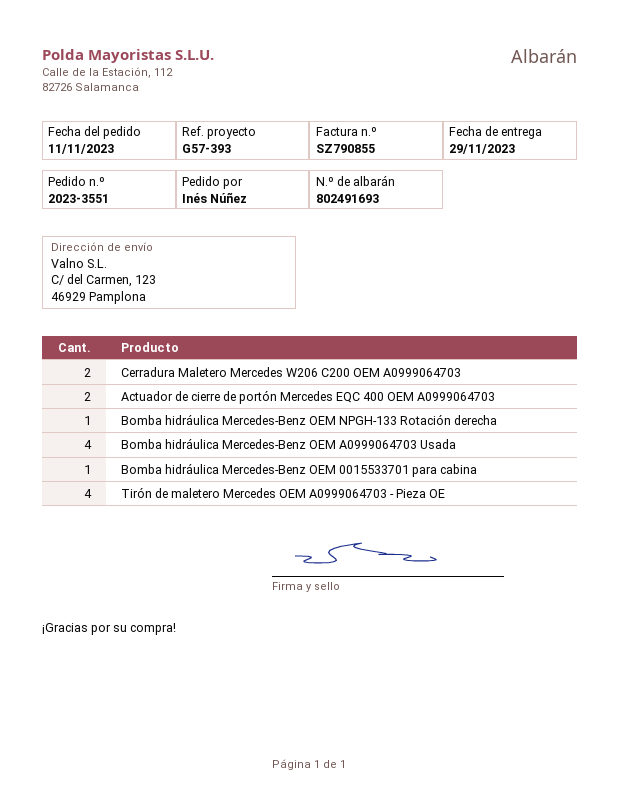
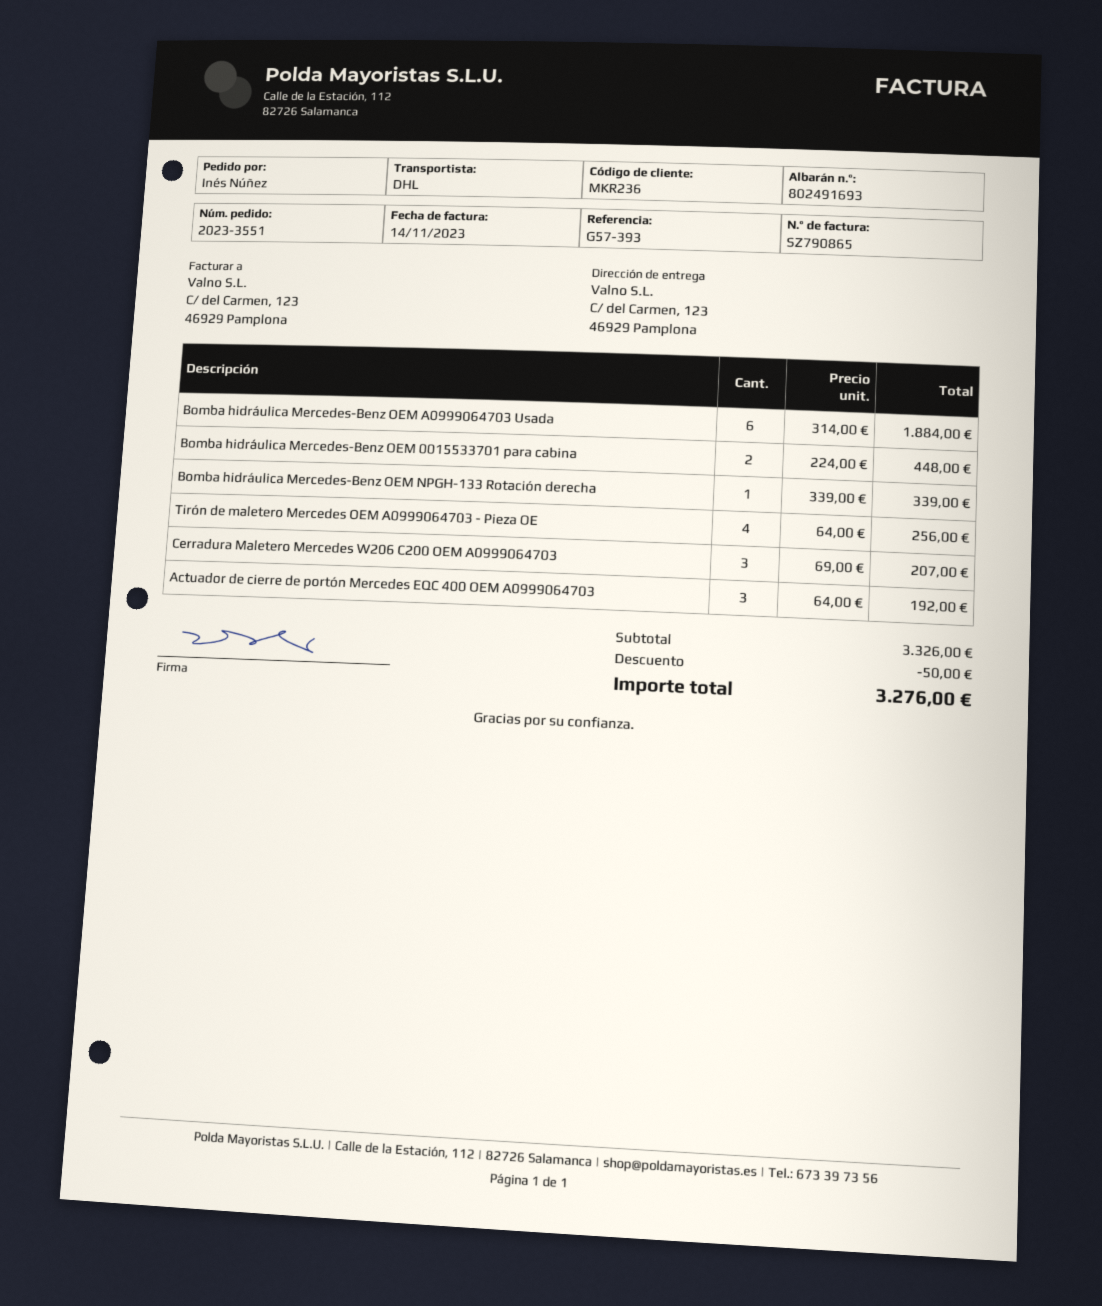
invoice number: SZ790855 -> SZ790865
Cerradura Maletero Mercedes W206 C200 OEM A0999064703: 2 -> 3
Actuador de cierre de portón Mercedes EQC 400 OEM A0999064703: 2 -> 3
Bomba hidráulica Mercedes-Benz OEM A0999064703 Usada: 4 -> 6
Bomba hidráulica Mercedes-Benz OEM 0015533701 para cabina: 1 -> 2

